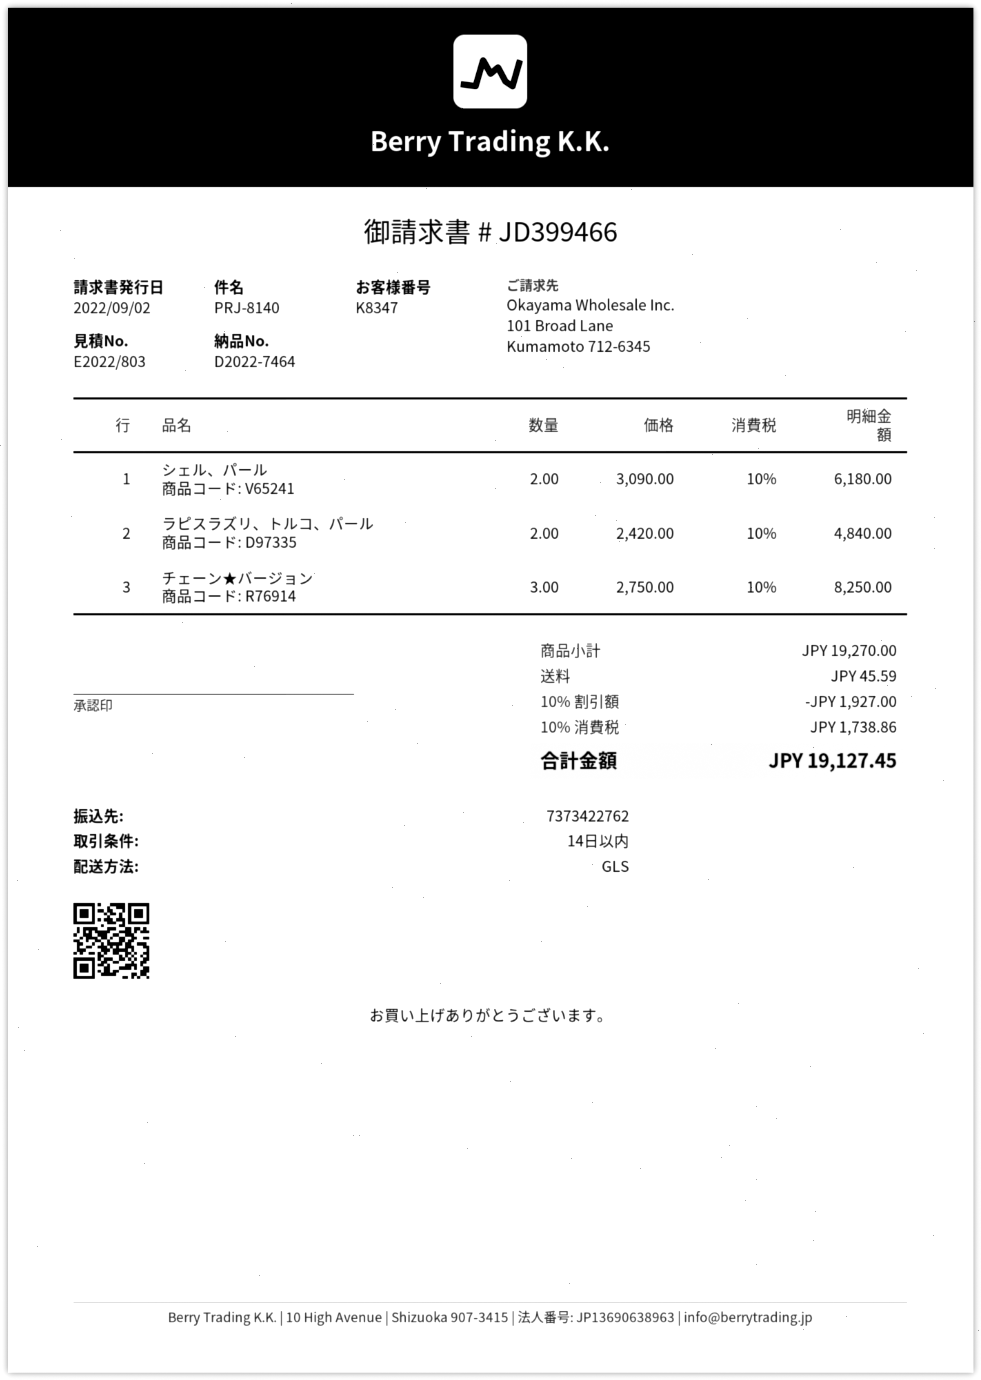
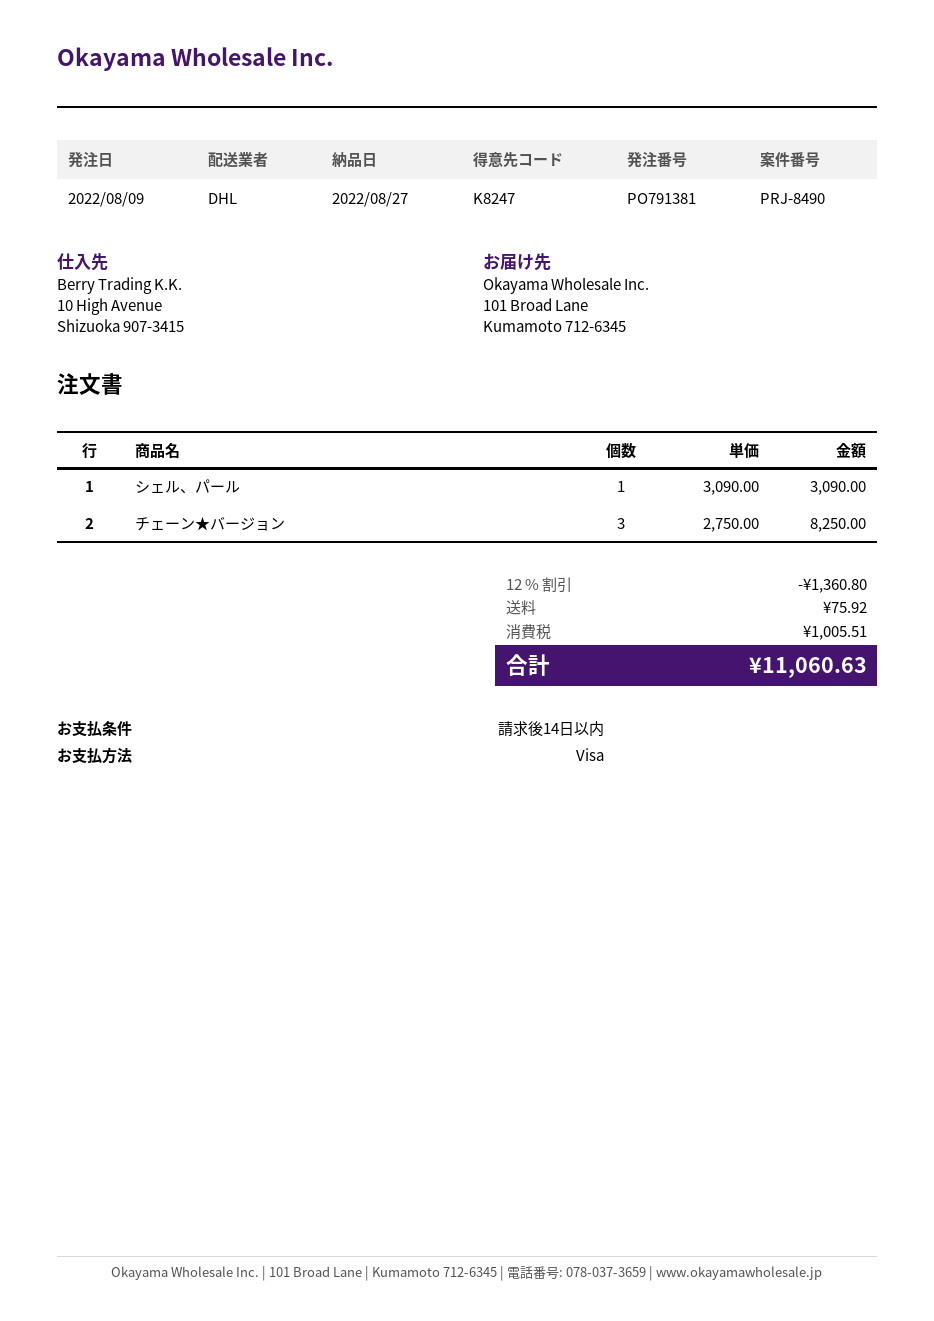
customer number: K8347 -> K8247
reference: PRJ-8140 -> PRJ-8490
shipping method: GLS -> DHL
シェル、パール: 2 x 3090.00 = 6180.00 -> 1 x 3090.00 = 3090.00
ラピスラズリ、トルコ、パール: 2 x 2420.00 = 4840.00 -> none
discount: 10% = 1927.00 -> 12% = 1360.80
shipping: 45.59 -> 75.92
tax: 1738.86 -> 1005.51
total: 19127.45 -> 11060.63

